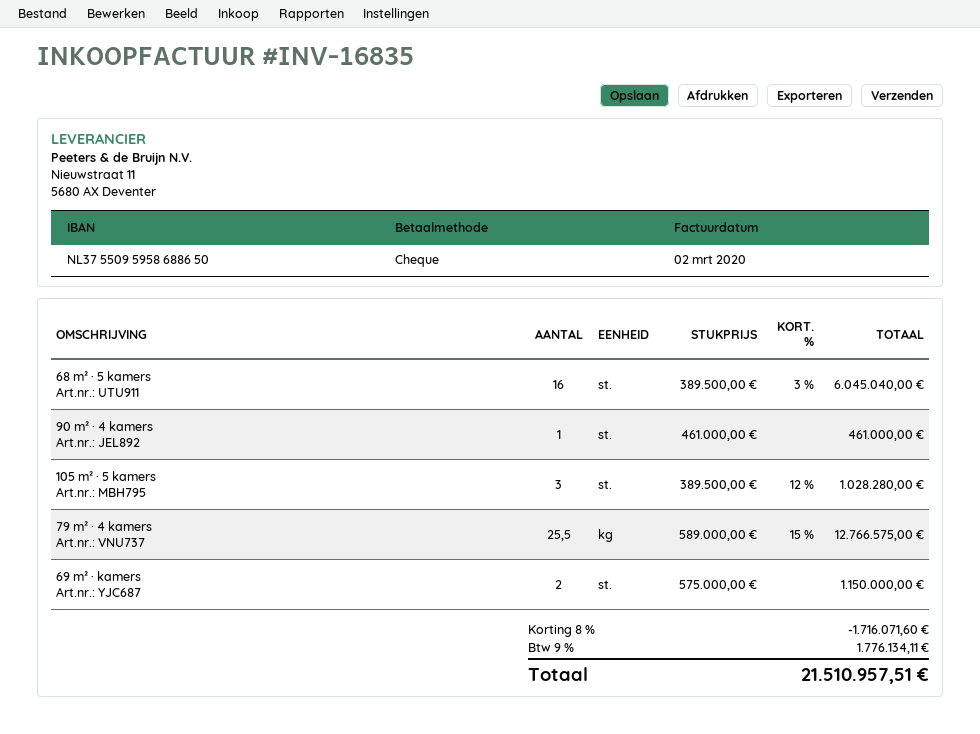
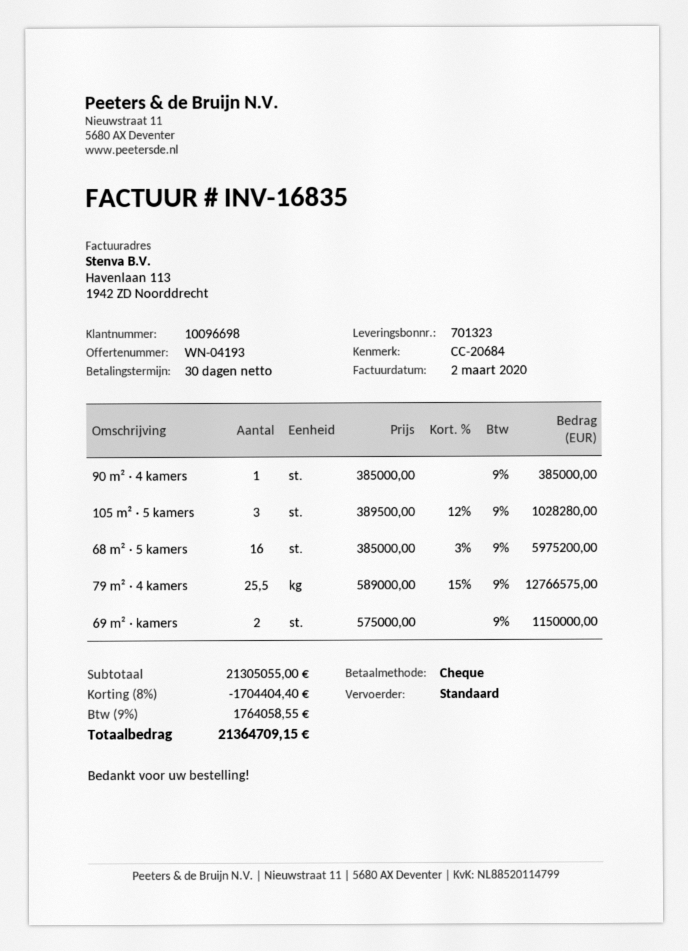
68 m² · 5 kamers: 16 x 389500.00 - 3% = 6045040.00 -> 16 x 385000.00 - 3% = 5975200.00
90 m² · 4 kamers: 1 x 461000.00 = 461000.00 -> 1 x 385000.00 = 385000.00
discount: 8% = 1716071.60 -> 8% = 1704404.40
tax: 9% = 1776134.11 -> 9% = 1764058.55
total: 21510957.51 -> 21364709.15

